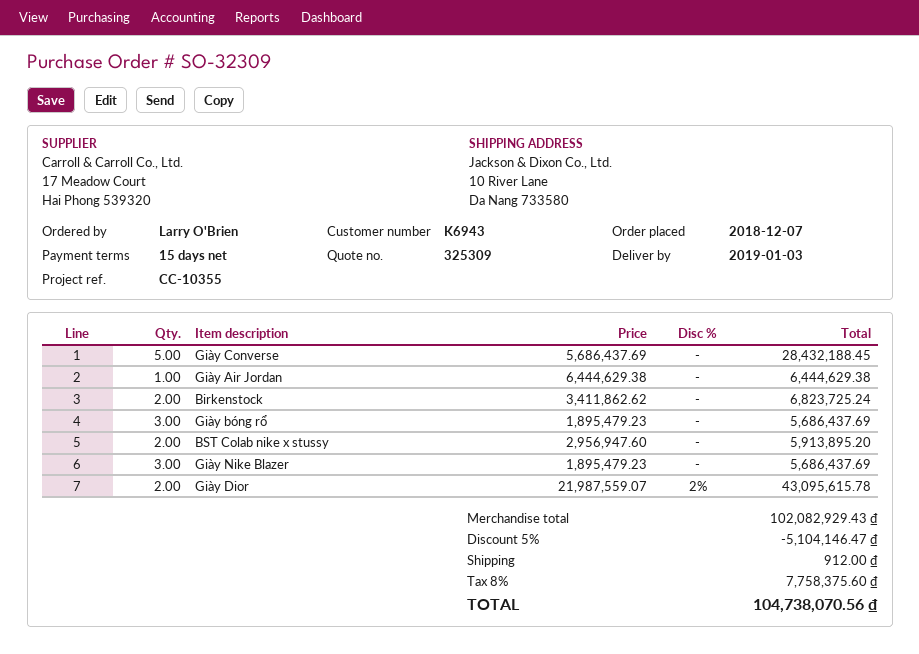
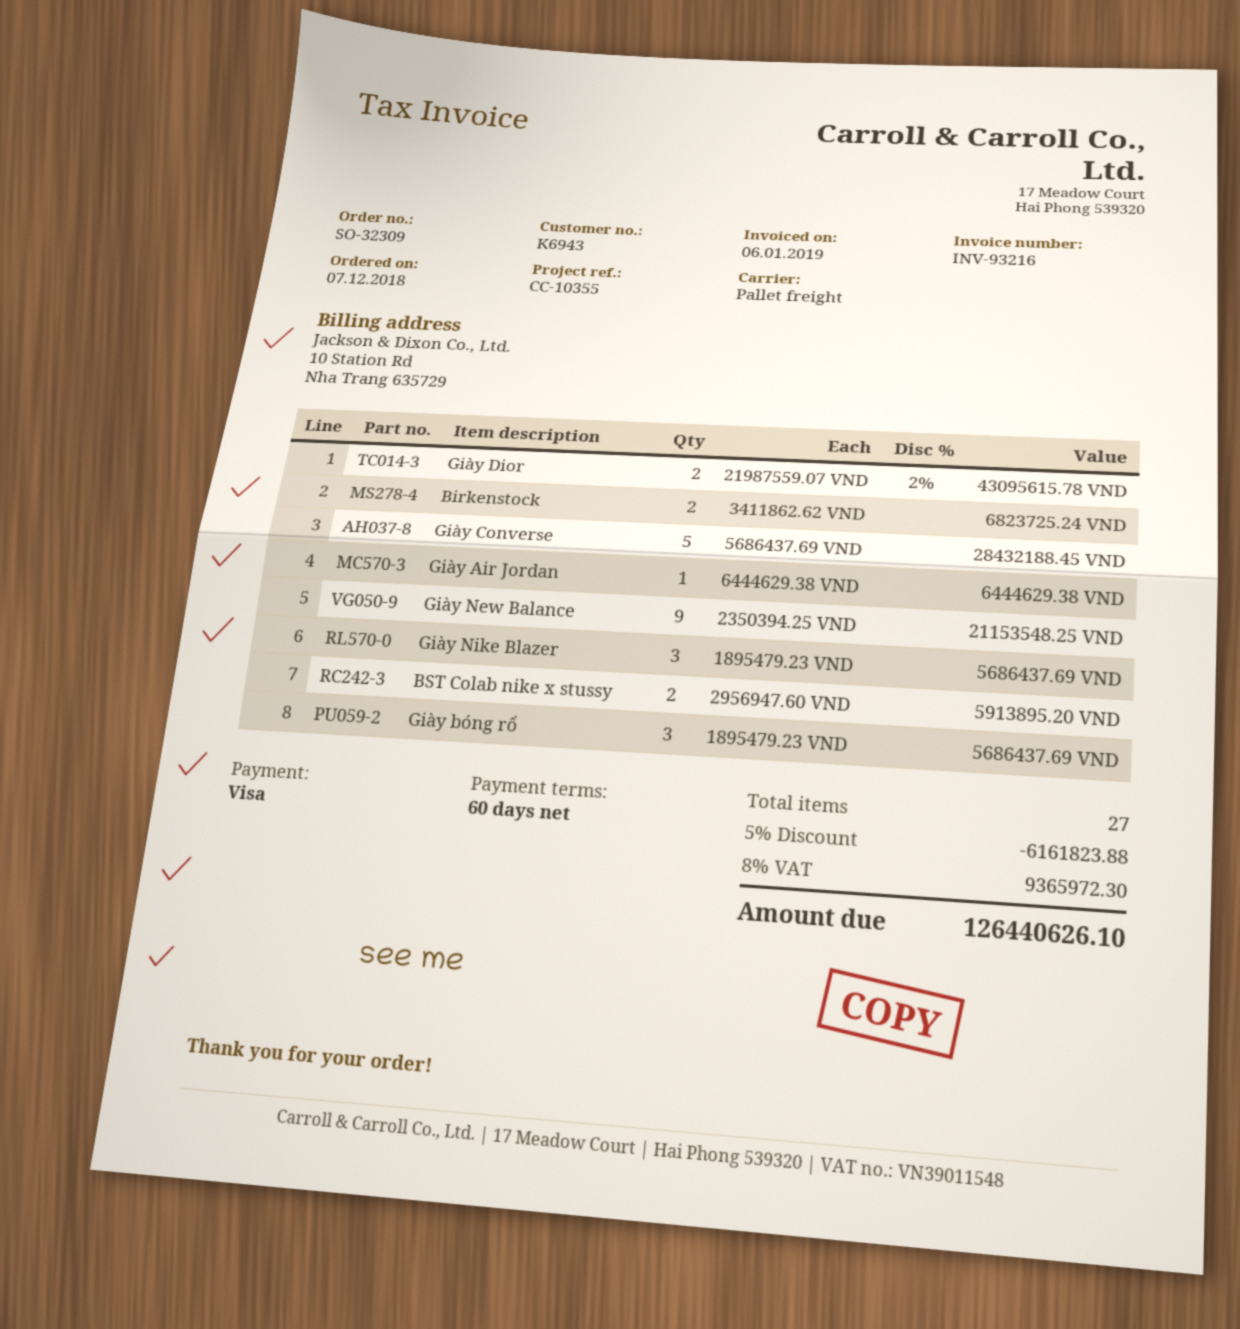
payment terms: 15 days -> 60 days
Giày New Balance: none -> 9 x 2350394.25 = 21153548.25
discount: 5% = 5104146.47 -> 5% = 6161823.88
shipping: 912.00 -> none
tax: 8% = 7758375.60 -> 8% = 9365972.30
total: 104738070.56 -> 126440626.10

